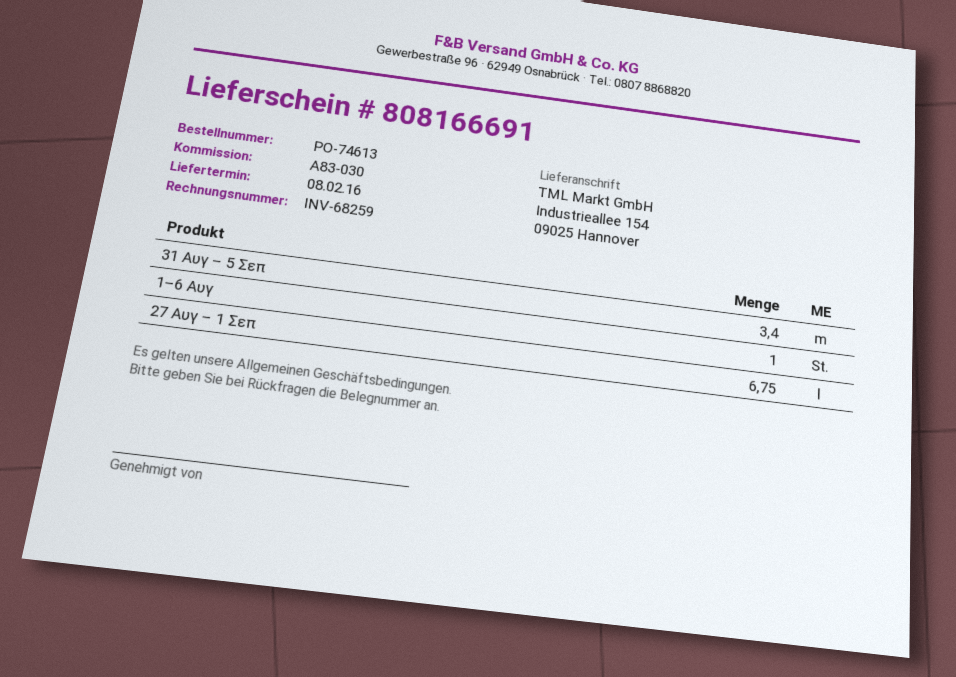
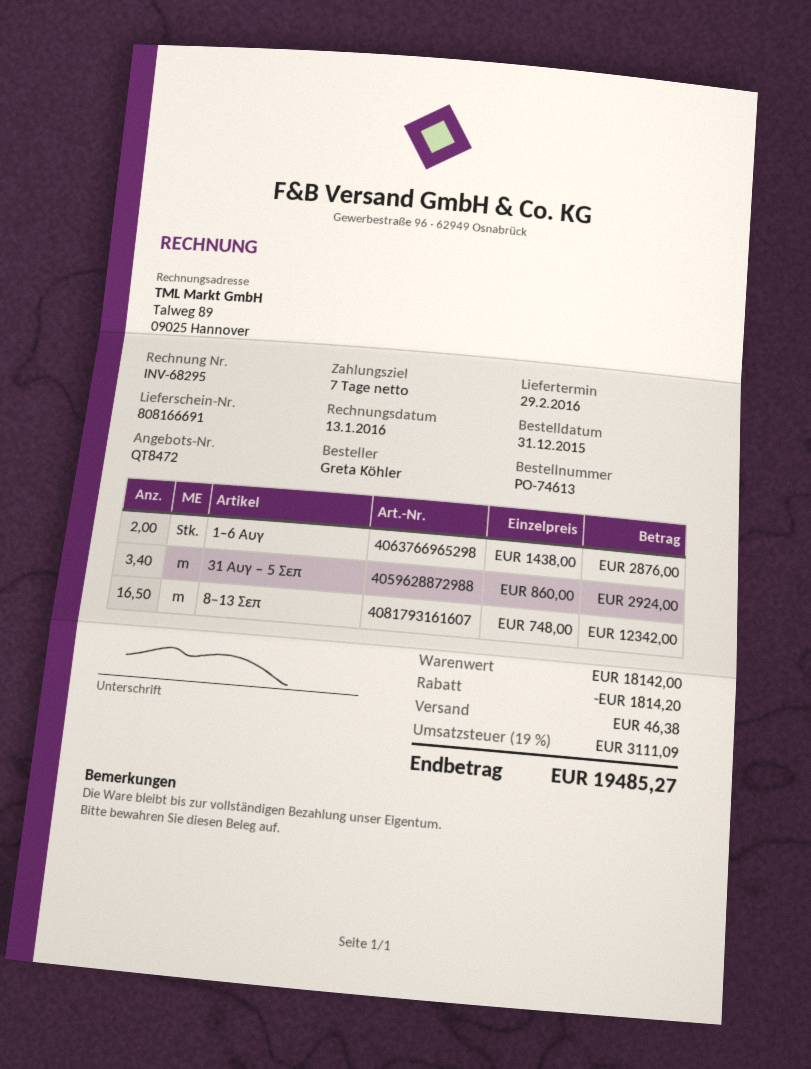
delivery date: 2016-02-08 -> 2016-02-29
invoice number: INV-68259 -> INV-68295
1–6 Αυγ: 1 -> 2
27 Αυγ – 1 Σεπ: 6.75 -> none
8–13 Σεπ: none -> 16.5

